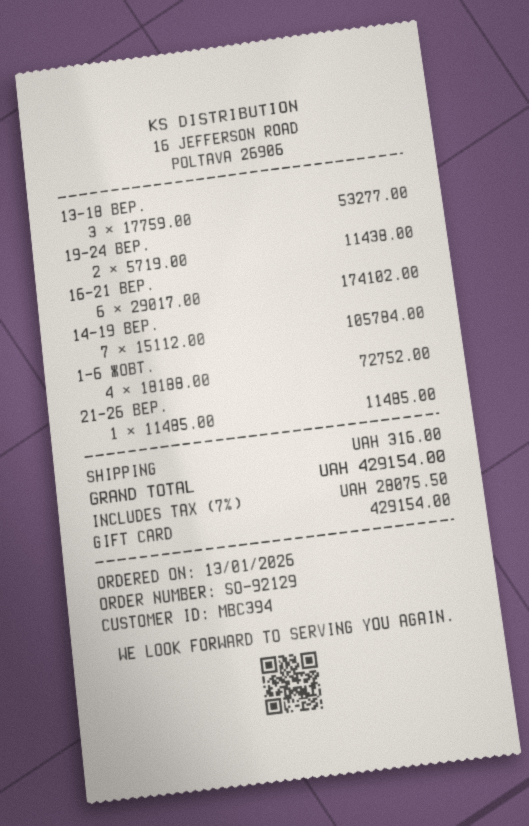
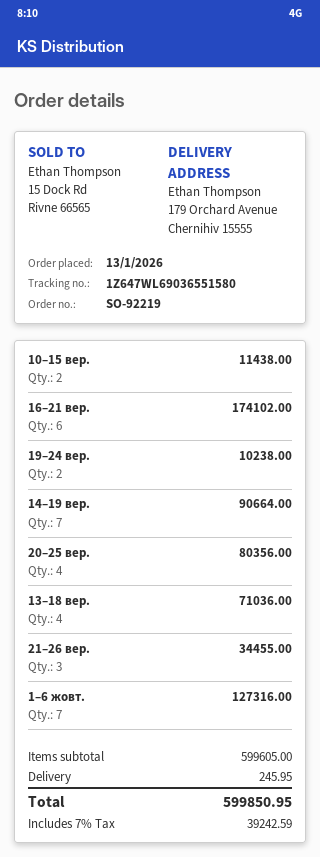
order number: SO-92129 -> SO-92219
13–18 ВЕР.: 3 for 53277.00 -> 4 for 71036.00
19–24 ВЕР.: 2 for 11438.00 -> 2 for 10238.00
14–19 ВЕР.: 7 for 105784.00 -> 7 for 90664.00
1–6 ЖОВТ.: 4 for 72752.00 -> 7 for 127316.00
21–26 ВЕР.: 1 for 11485.00 -> 3 for 34455.00
10–15 вер.: none -> 2 for 11438.00
20–25 вер.: none -> 4 for 80356.00
shipping: 316.00 -> 245.95
tax: 7% = 28075.50 -> 7% = 39242.59
total: 429154.00 -> 599850.95

